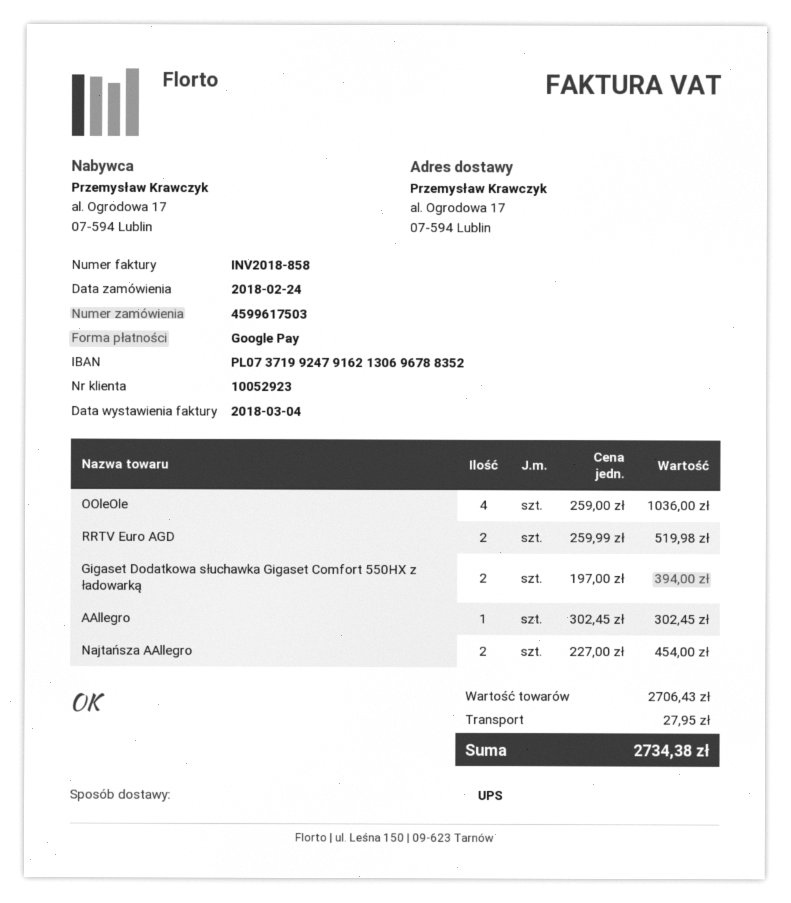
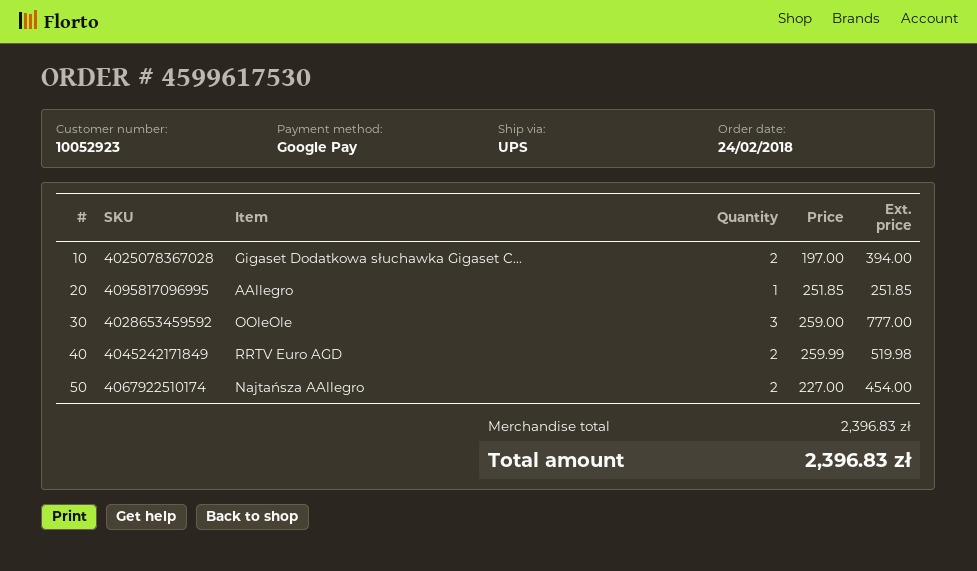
order number: 4599617503 -> 4599617530
OOleOle: 4 x 259.00 = 1036.00 -> 3 x 259.00 = 777.00
AAllegro: 1 x 302.45 = 302.45 -> 1 x 251.85 = 251.85
subtotal: 2706.43 -> 2396.83
shipping: 27.95 -> none
total: 2734.38 -> 2396.83

